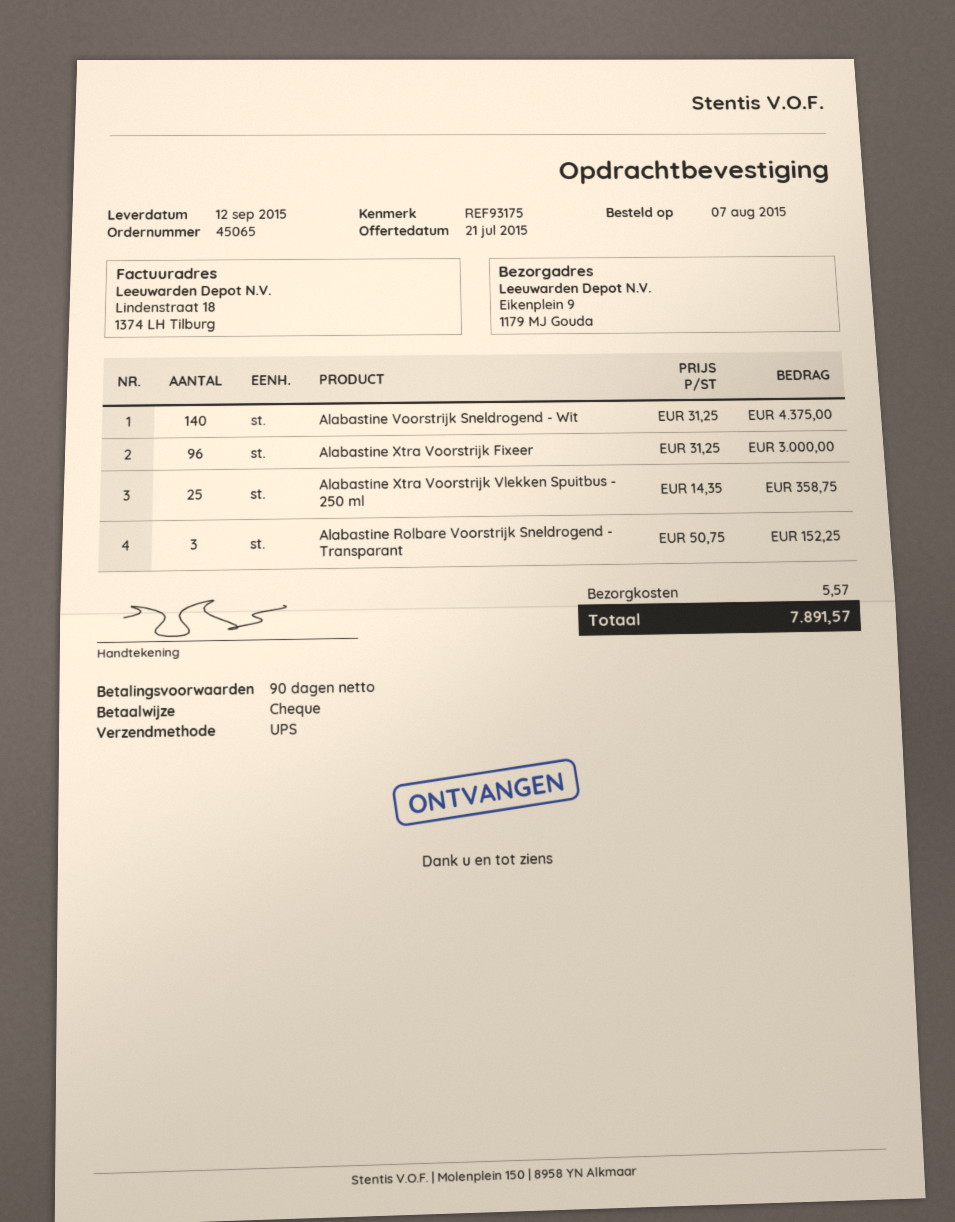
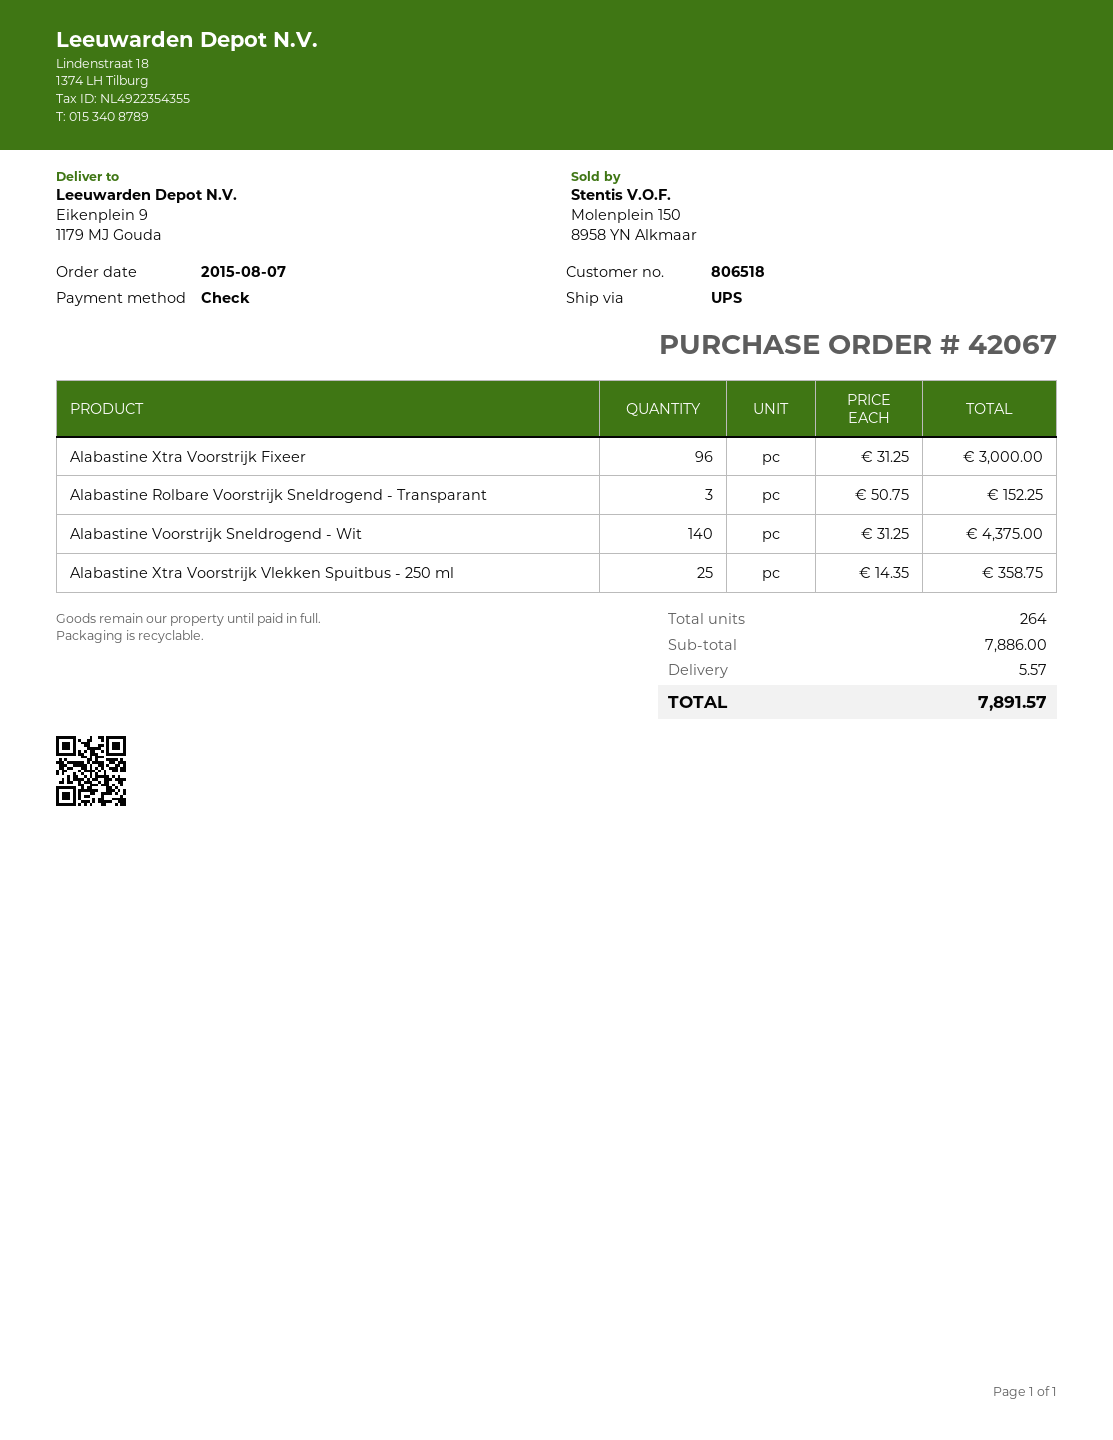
order number: 45065 -> 42067

